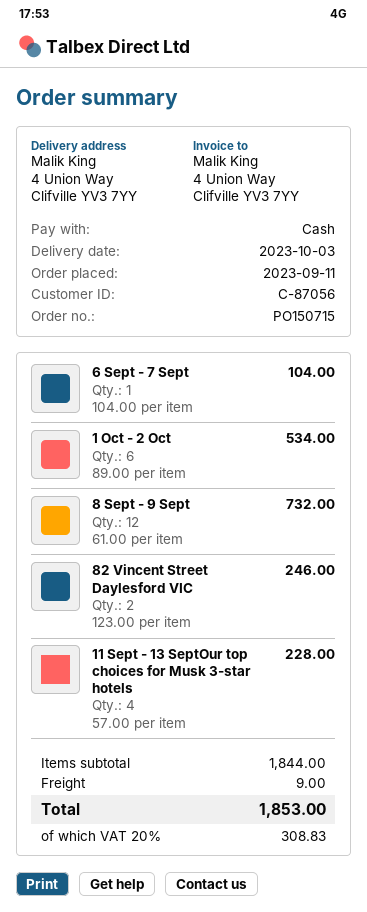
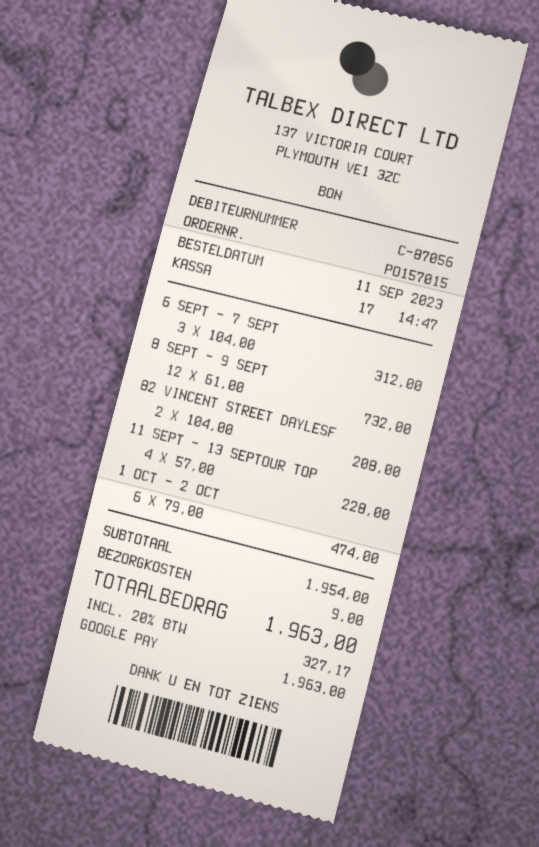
order number: PO150715 -> PO157015
payment method: cash -> Google Pay
6 Sept - 7 Sept: 1 x 104.00 = 104.00 -> 3 x 104.00 = 312.00
1 Oct - 2 Oct: 6 x 89.00 = 534.00 -> 6 x 79.00 = 474.00
82 Vincent Street Daylesford VIC: 2 x 123.00 = 246.00 -> 2 x 104.00 = 208.00
subtotal: 1844.00 -> 1954.00
tax: 20% = 308.83 -> 20% = 327.17
total: 1853.00 -> 1963.00

